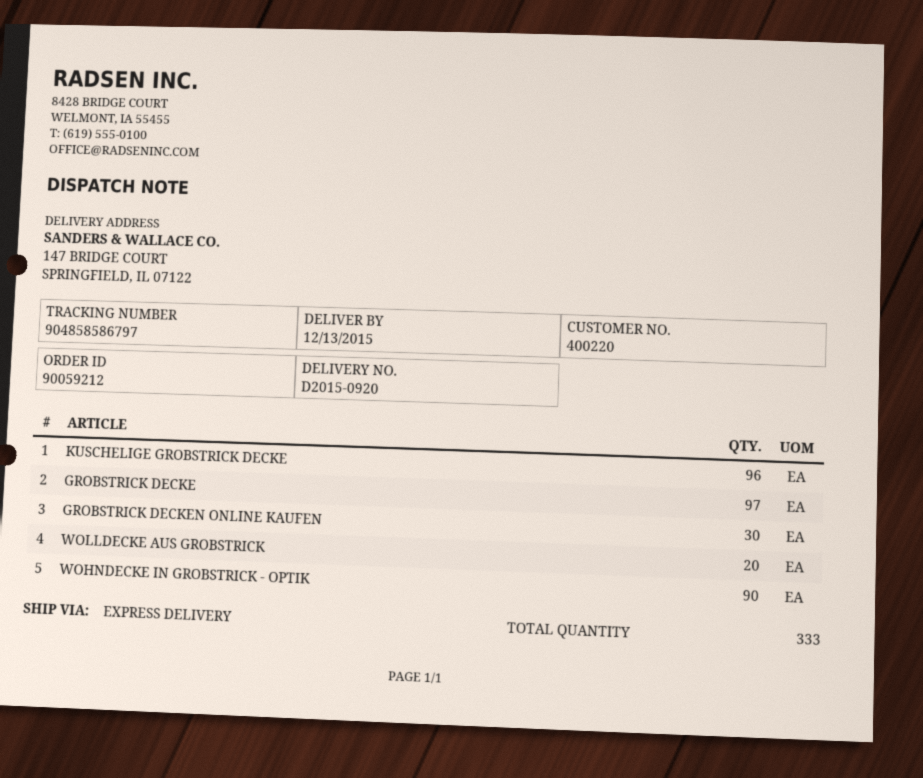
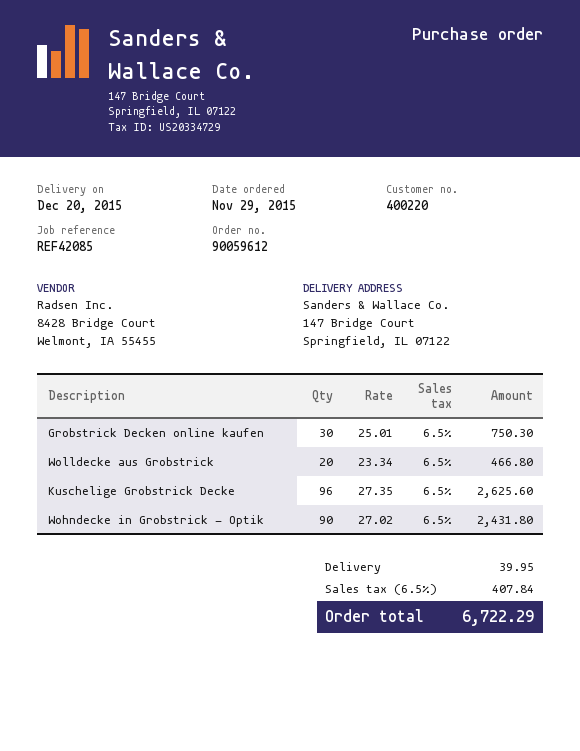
order number: 90059212 -> 90059612
delivery date: 2015-12-13 -> 2015-12-20
GROBSTRICK DECKE: 97 -> none

